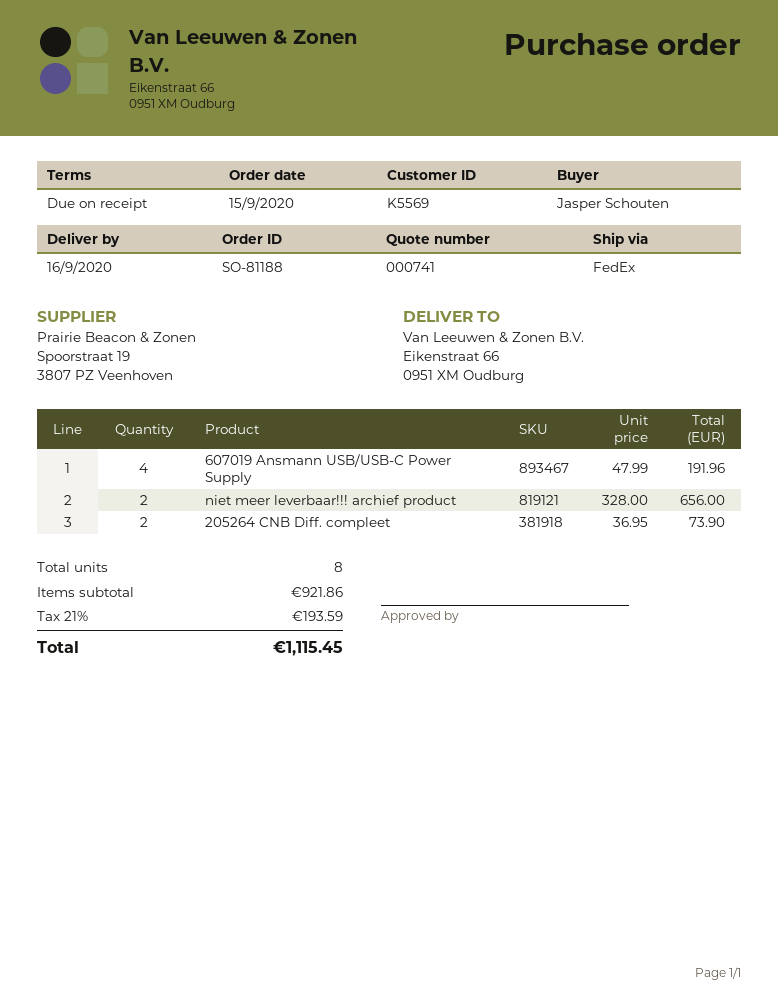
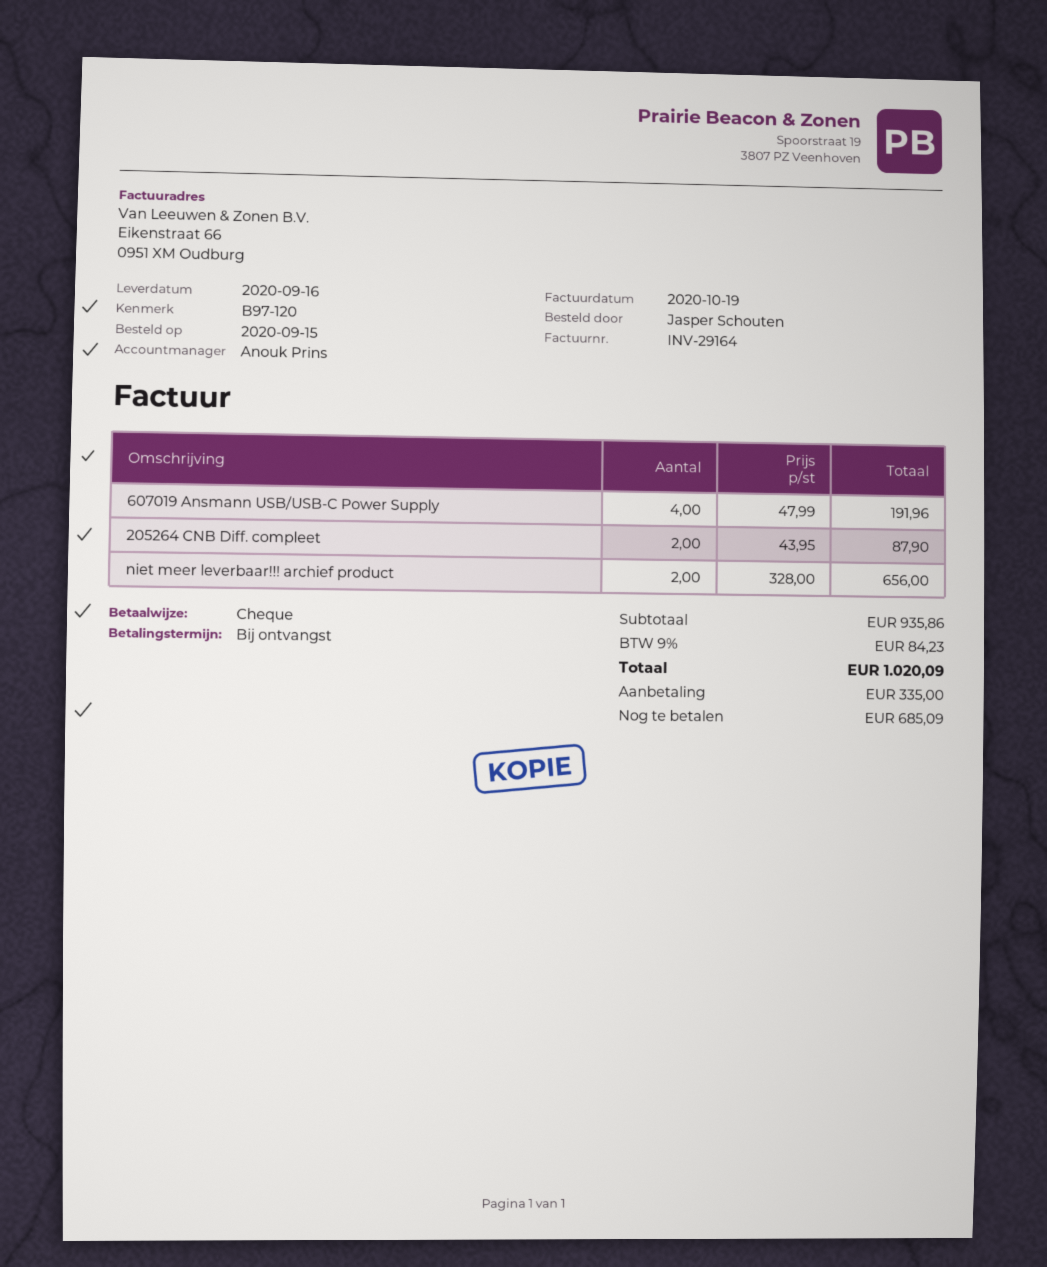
205264 CNB Diff. compleet: 2 x 36.95 = 73.90 -> 2 x 43.95 = 87.90
subtotal: 921.86 -> 935.86
tax: 21% = 193.59 -> 9% = 84.23
total: 1115.45 -> 1020.09

